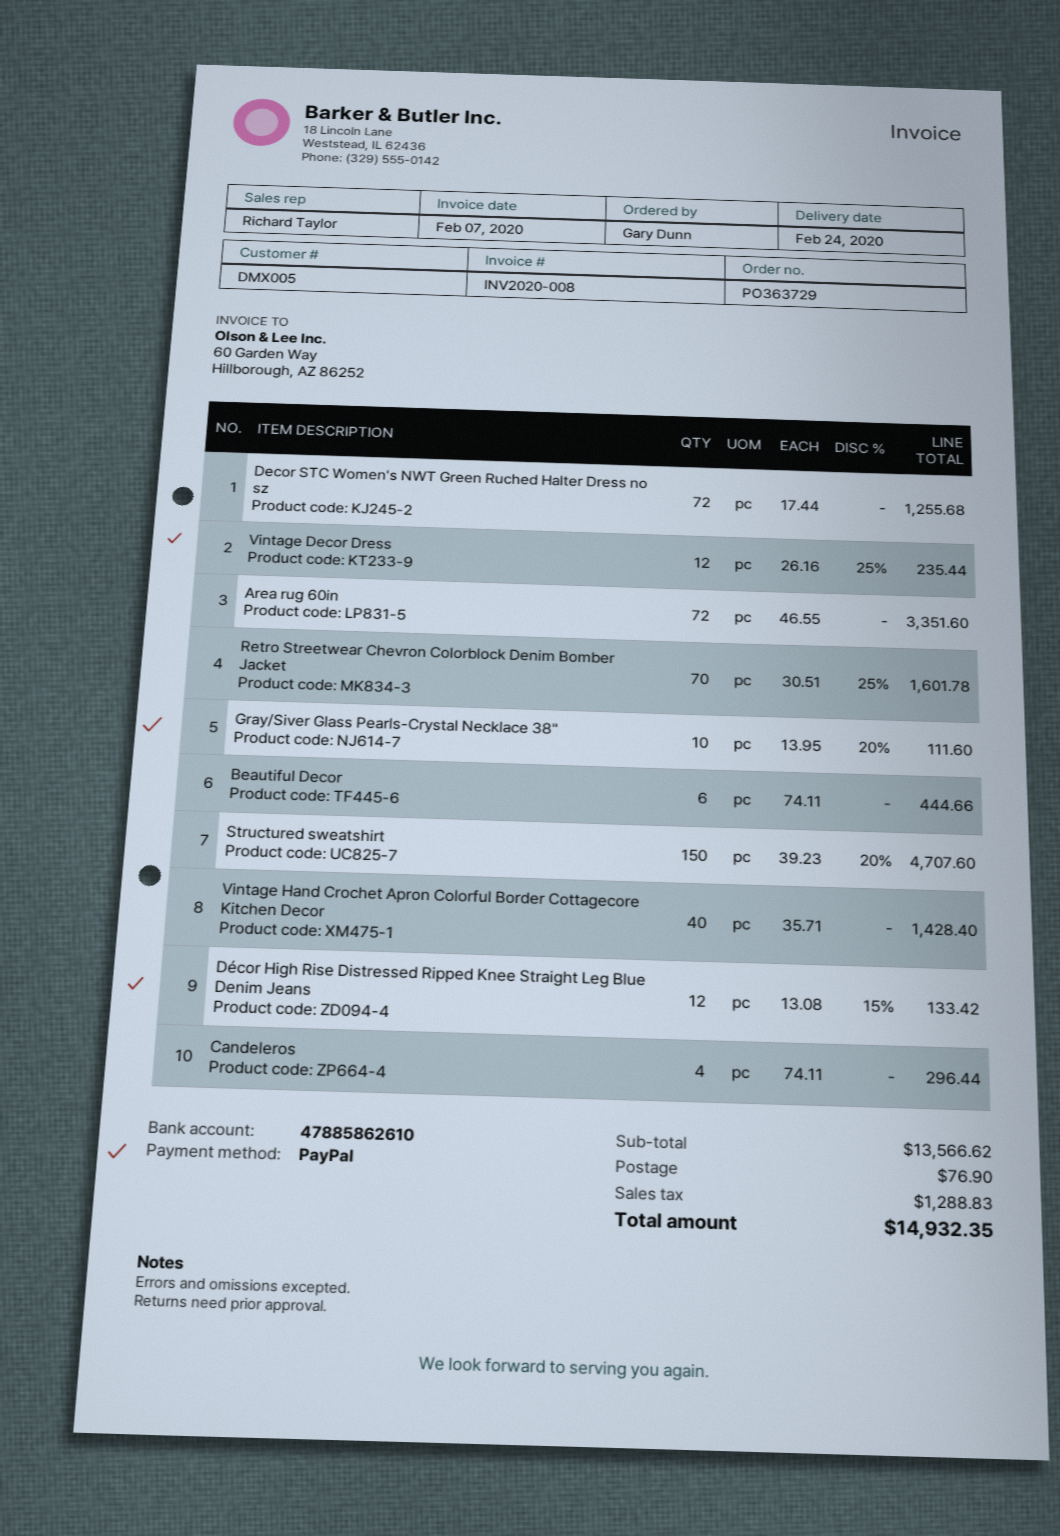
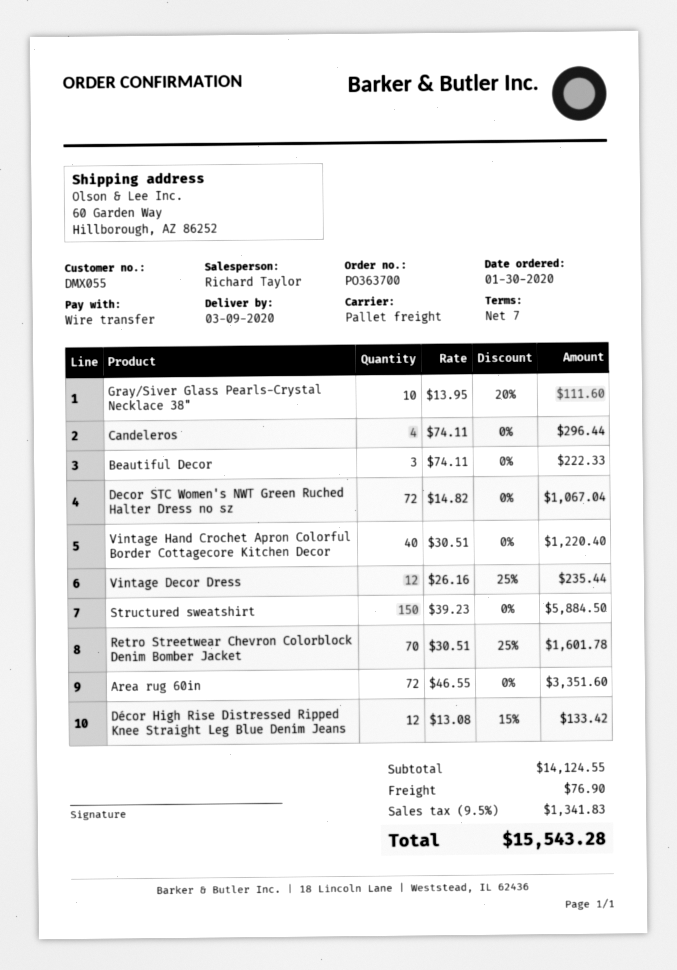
order number: PO363729 -> PO363700
delivery date: 2020-02-24 -> 2020-03-09
customer number: DMX005 -> DMX055
payment method: PayPal -> bank transfer
Decor STC Women's NWT Green Ruched Halter Dress no sz: 72 x 17.44 = 1255.68 -> 72 x 14.82 = 1067.04
Beautiful Decor: 6 x 74.11 = 444.66 -> 3 x 74.11 = 222.33
Structured sweatshirt: 150 x 39.23 - 20% = 4707.60 -> 150 x 39.23 = 5884.50
Vintage Hand Crochet Apron Colorful Border Cottagecore Kitchen Decor: 40 x 35.71 = 1428.40 -> 40 x 30.51 = 1220.40
subtotal: 13566.62 -> 14124.55
tax: 1288.83 -> 1341.83
total: 14932.35 -> 15543.28

